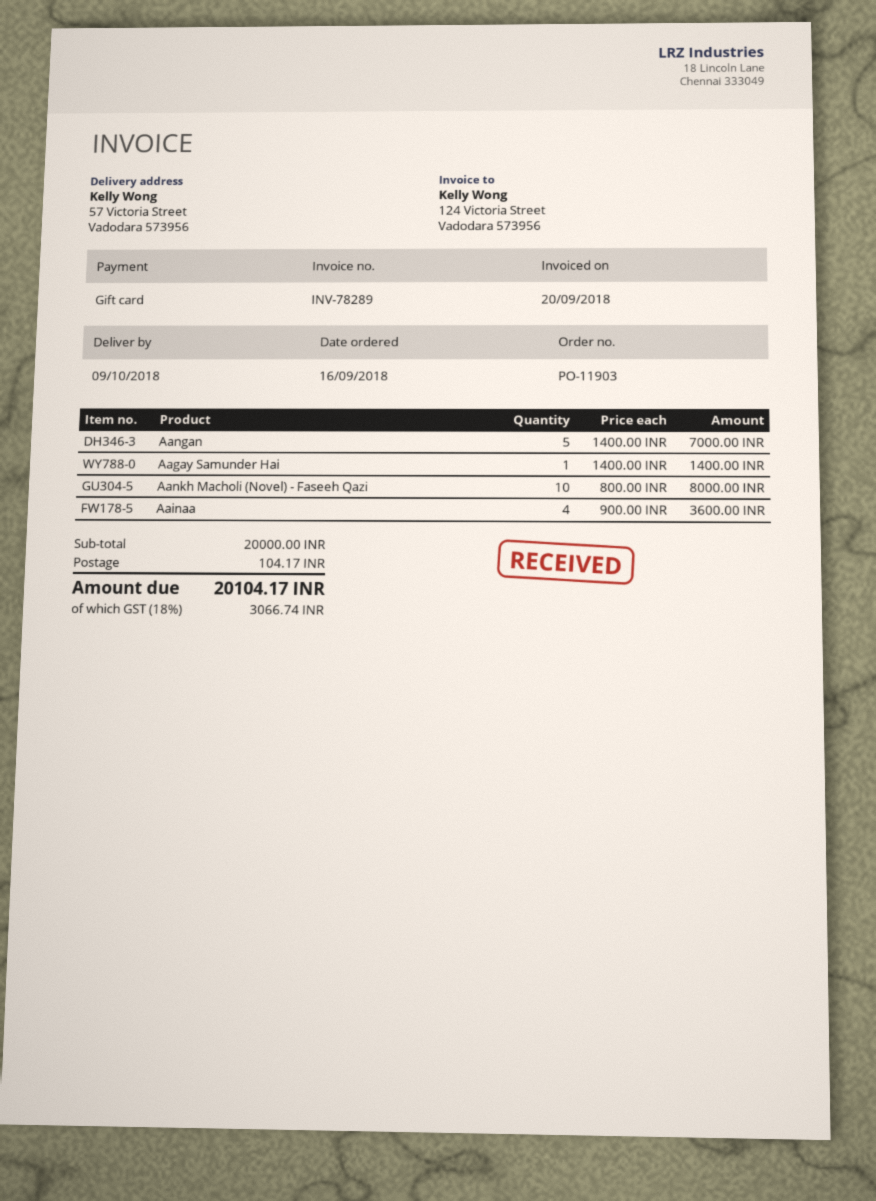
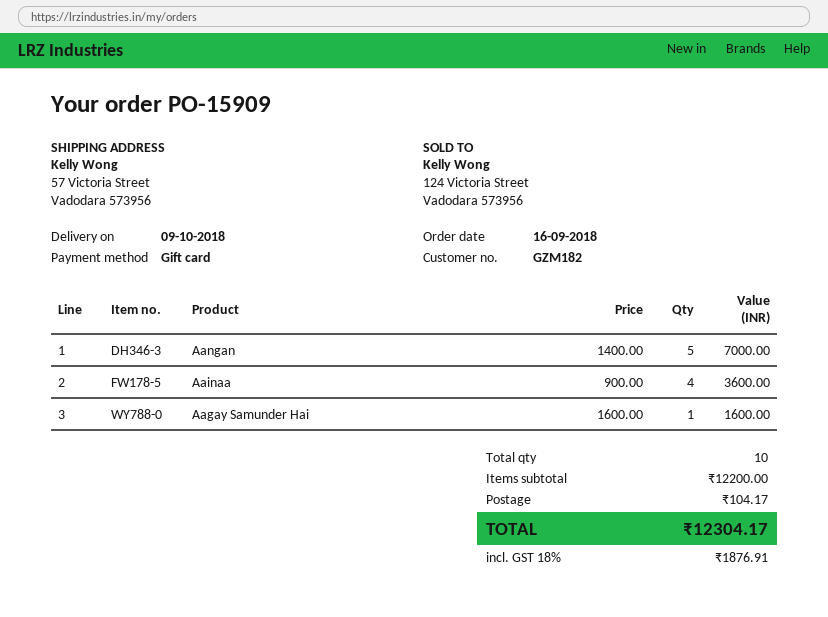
order number: PO-11903 -> PO-15909
Aagay Samunder Hai: 1 x 1400.00 = 1400.00 -> 1 x 1600.00 = 1600.00
Aankh Macholi (Novel) - Faseeh Qazi: 10 x 800.00 = 8000.00 -> none
subtotal: 20000.00 -> 12200.00
tax: 18% = 3066.74 -> 18% = 1876.91
total: 20104.17 -> 12304.17

